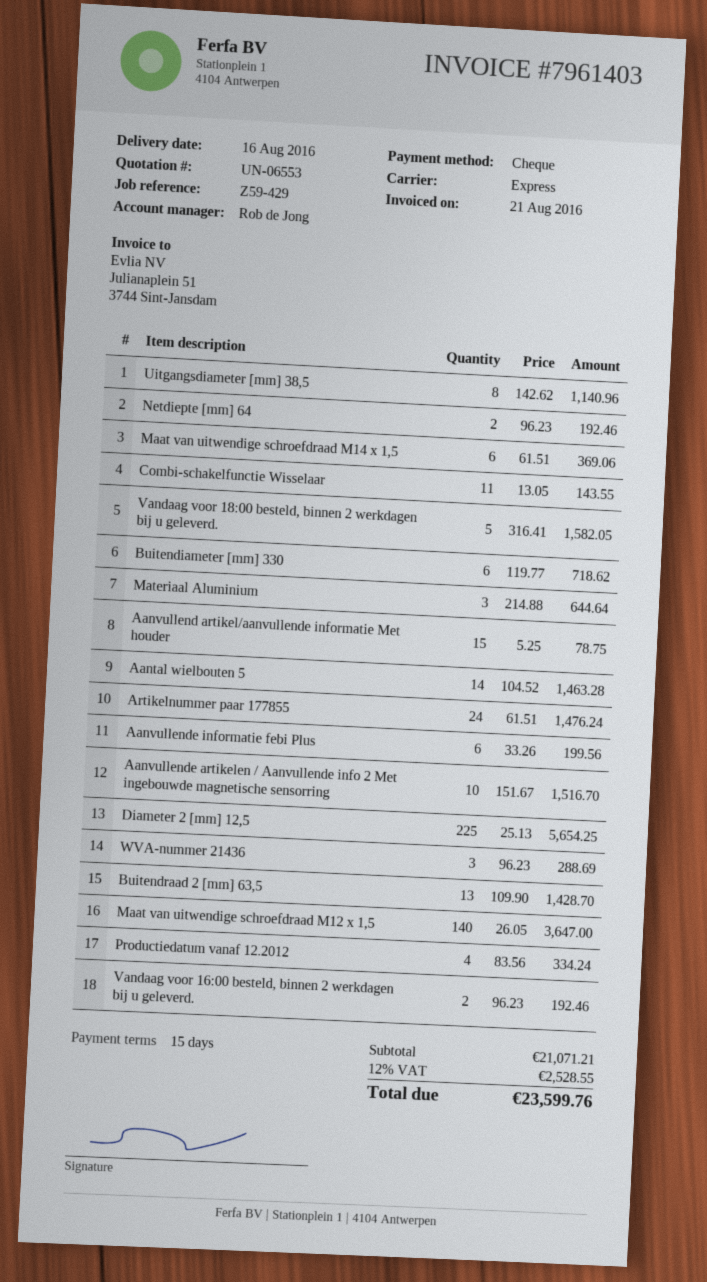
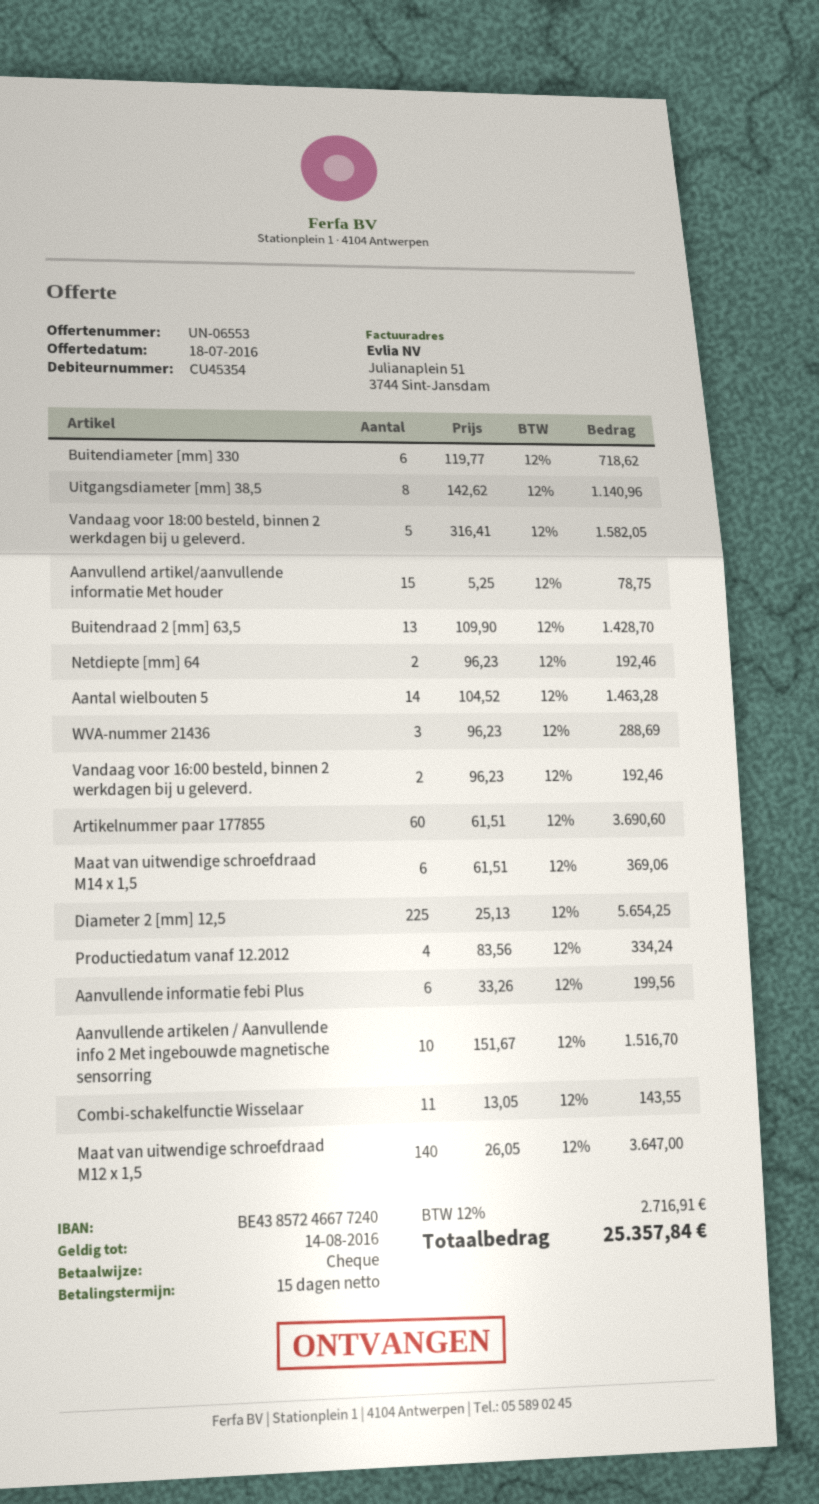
Materiaal Aluminium: 3 x 214.88 = 644.64 -> none
Artikelnummer paar 177855: 24 x 61.51 = 1476.24 -> 60 x 61.51 = 3690.60
tax: 12% = 2528.55 -> 12% = 2716.91
total: 23599.76 -> 25357.84

